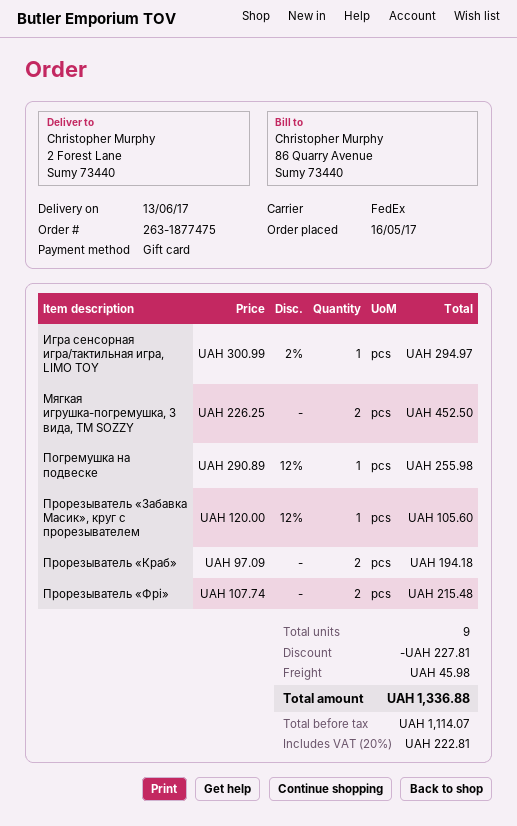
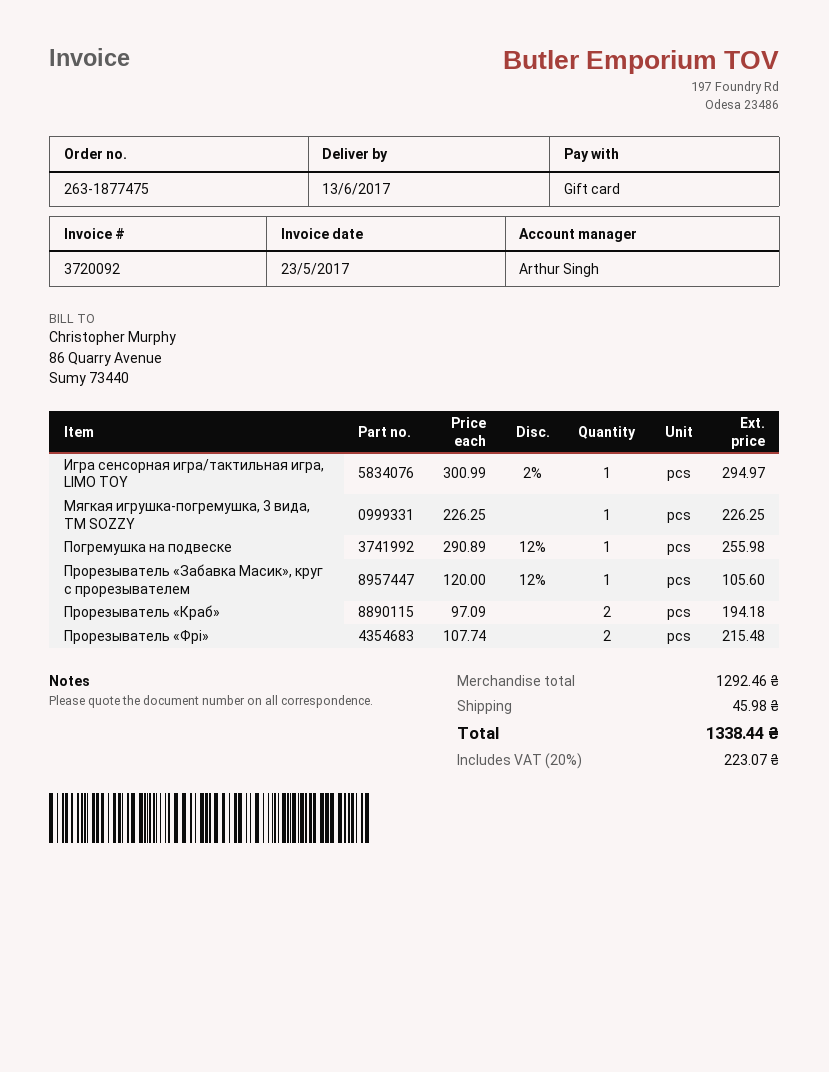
Мягкая игрушка-погремушка, 3 вида, TM SOZZY: 2 x 226.25 = 452.50 -> 1 x 226.25 = 226.25
discount: 227.81 -> none
tax: 20% = 222.81 -> 20% = 223.07
total: 1336.88 -> 1338.44

